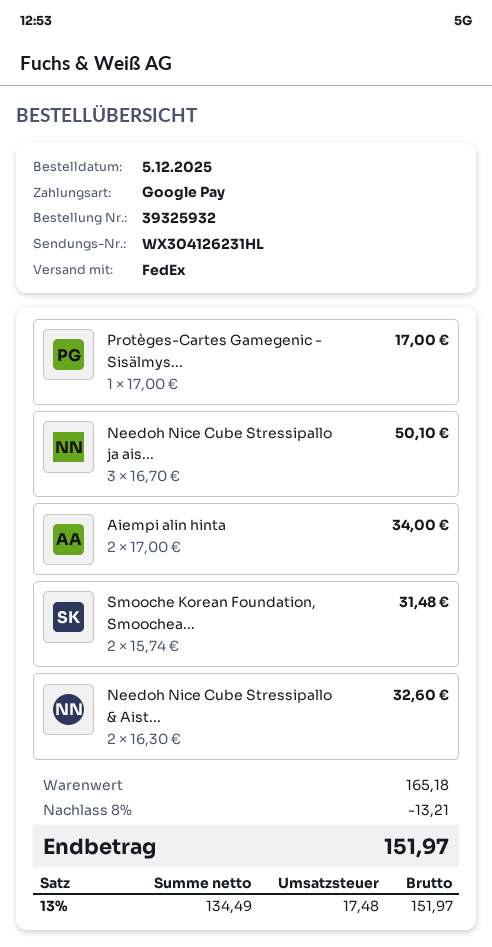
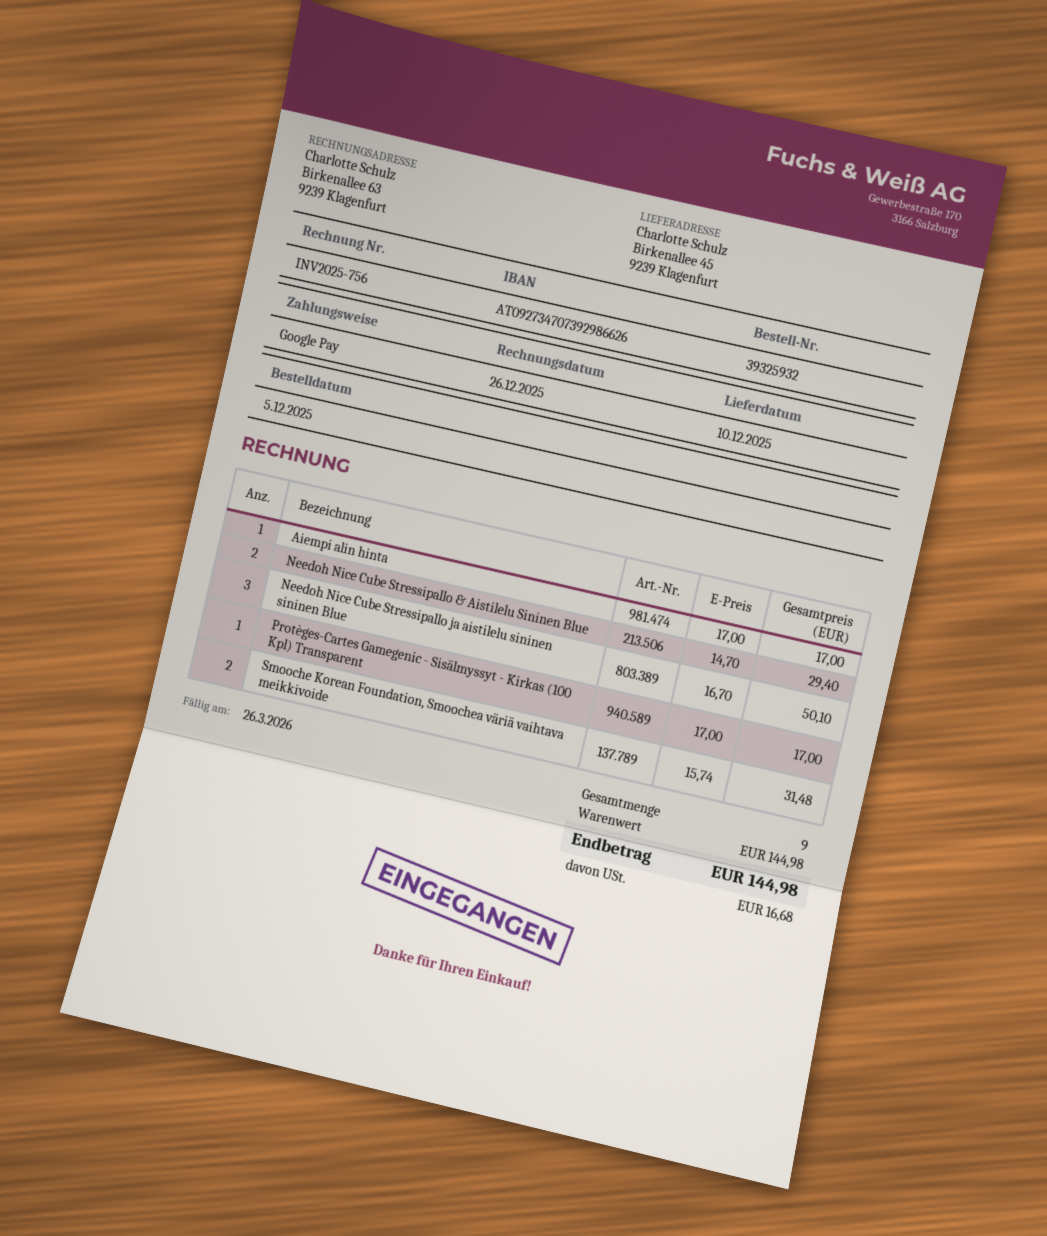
Aiempi alin hinta: 2 x 17.00 = 34.00 -> 1 x 17.00 = 17.00
Needoh Nice Cube Stressipallo & Aist...: 2 x 16.30 = 32.60 -> 2 x 14.70 = 29.40
subtotal: 165.18 -> 144.98
discount: 8% = 13.21 -> none
tax: 17.48 -> 16.68
total: 151.97 -> 144.98

